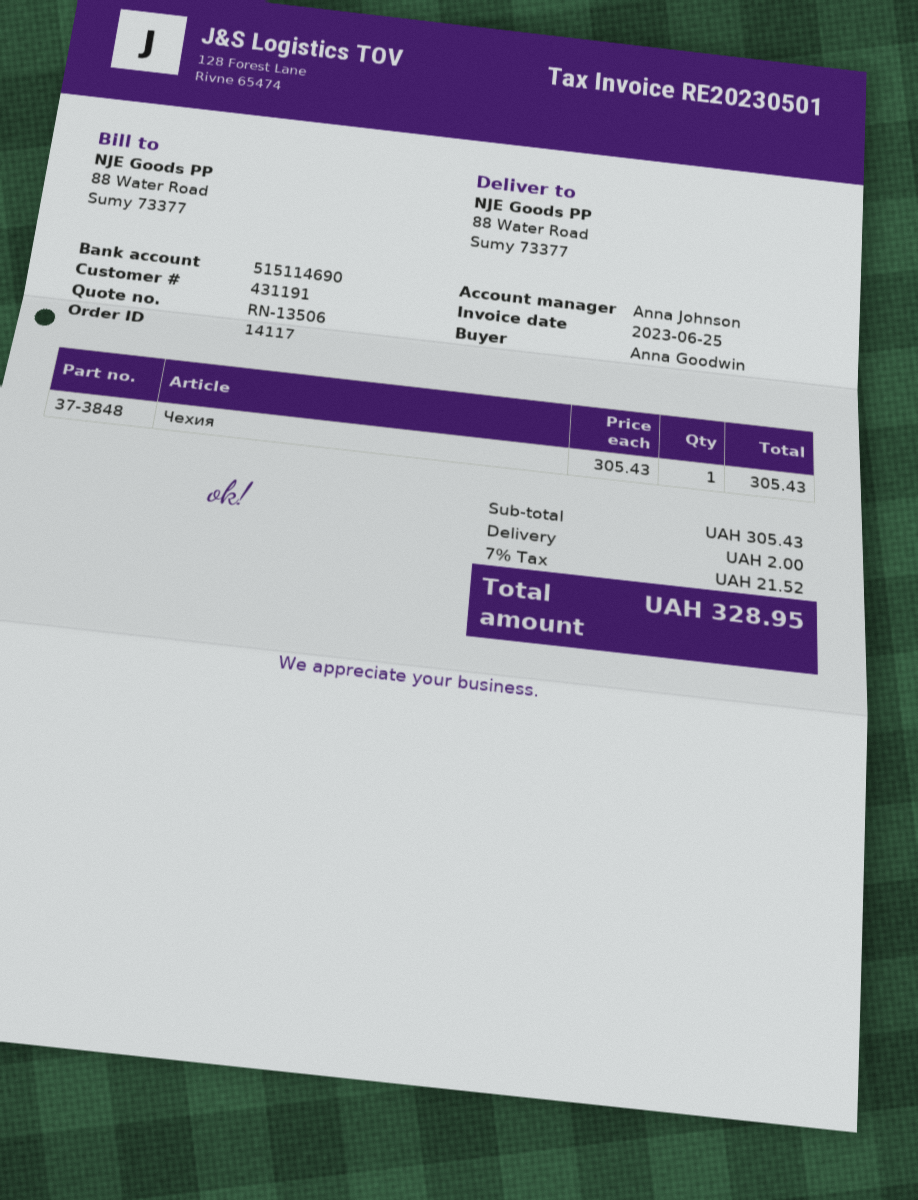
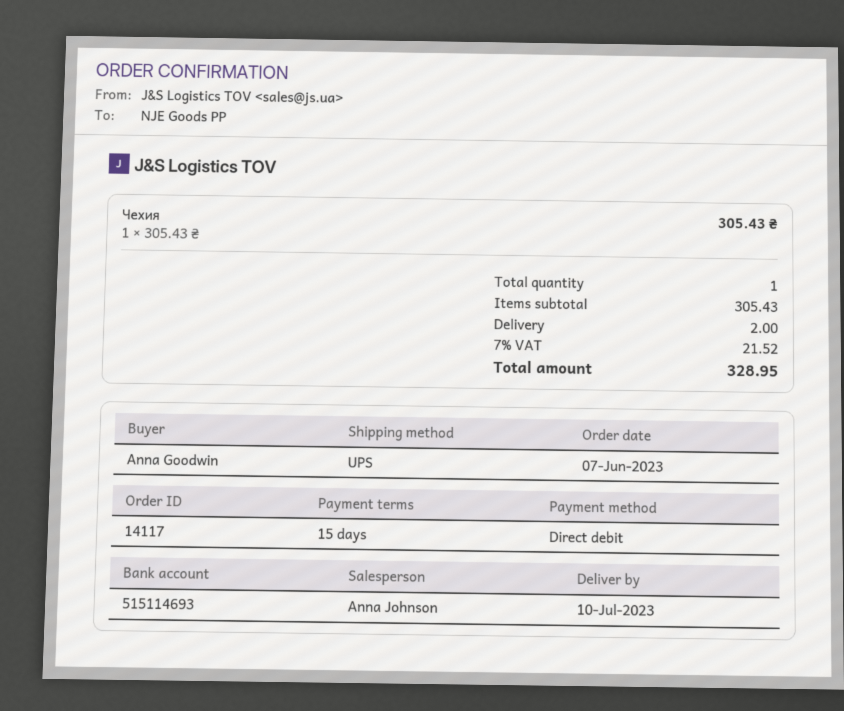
bank account: 515114690 -> 515114693

